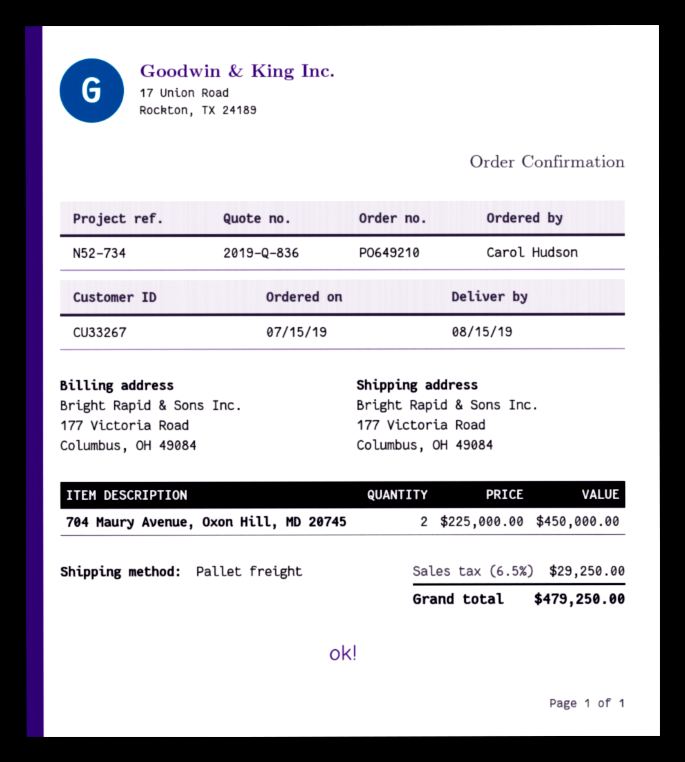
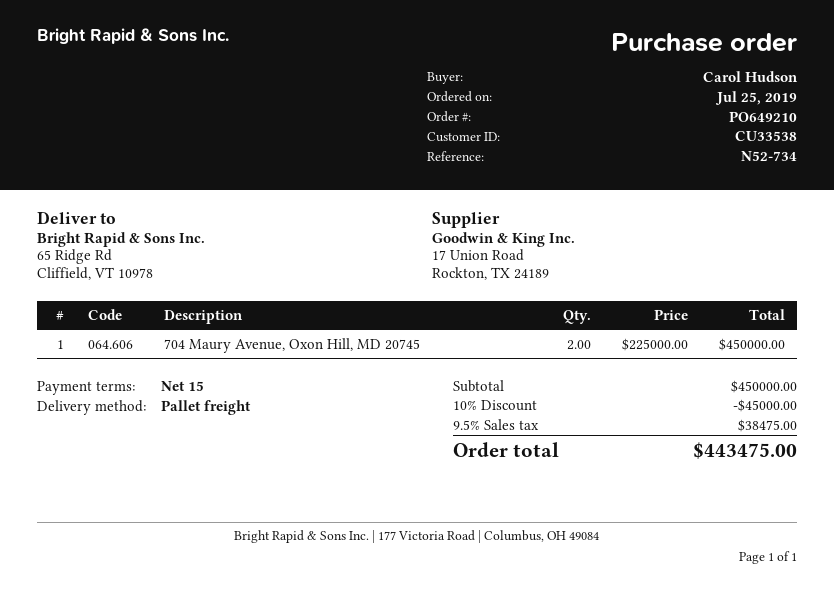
order date: 2019-07-15 -> 2019-07-25
customer number: CU33267 -> CU33538
ship to: 177 Victoria Road, Columbus, OH 49084 -> 65 Ridge Rd, Cliffield, VT 10978
discount: none -> 10% = 45000.00
tax: 6.5% = 29250.00 -> 9.5% = 38475.00
total: 479250.00 -> 443475.00

